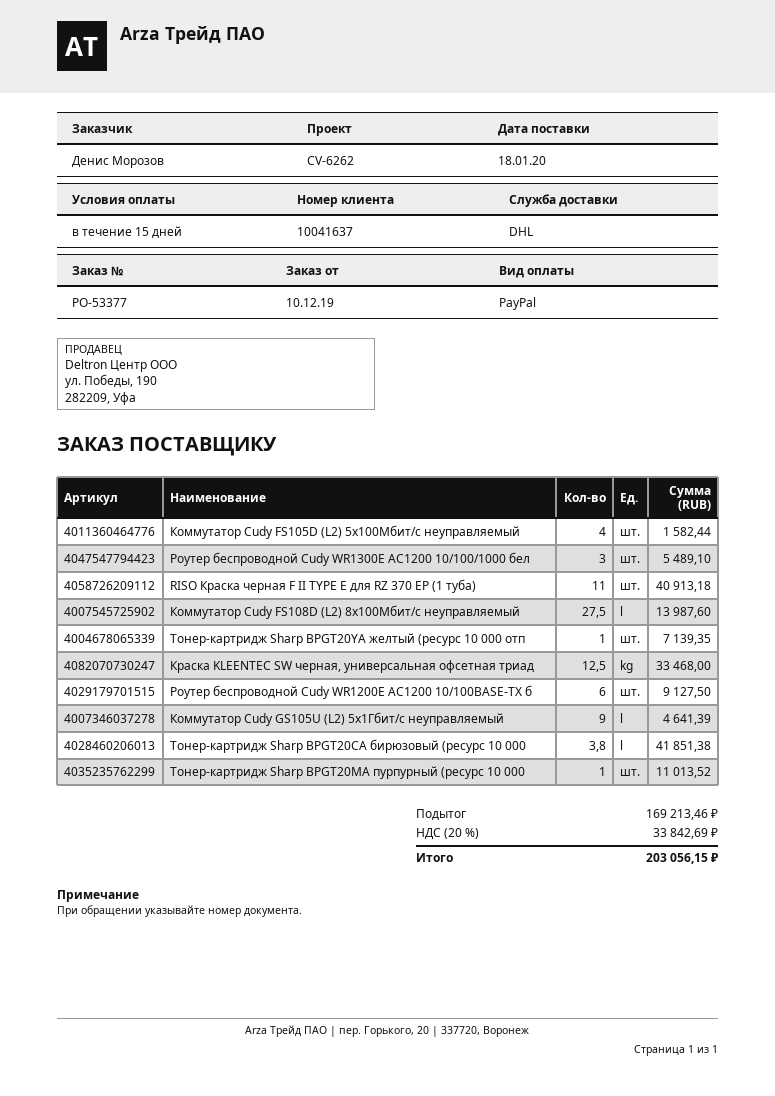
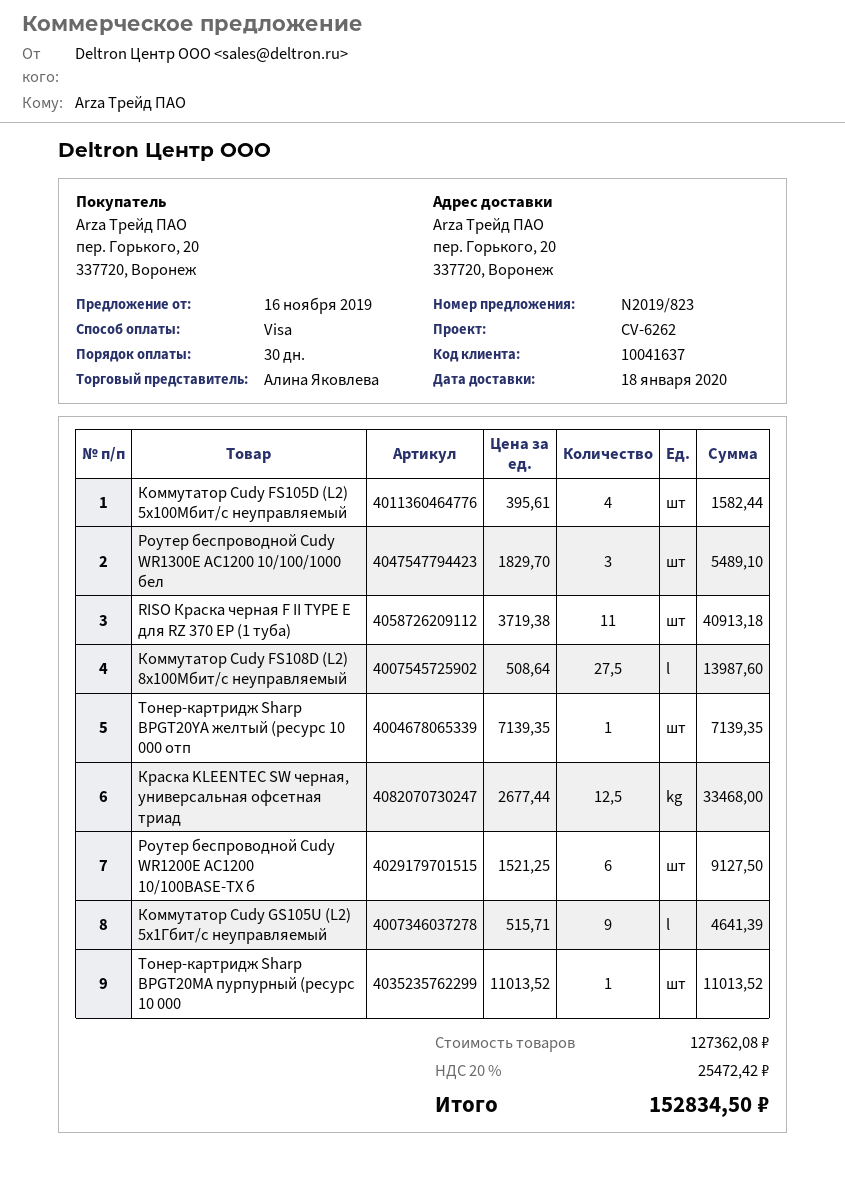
payment terms: 15 days -> 30 days
payment method: PayPal -> Visa
Тонер-картридж Sharp BPGT20CA бирюзовый (ресурс 10 000: 3.8 for 41851.38 -> none
subtotal: 169213.46 -> 127362.08
tax: 20% = 33842.69 -> 20% = 25472.42
total: 203056.15 -> 152834.50

